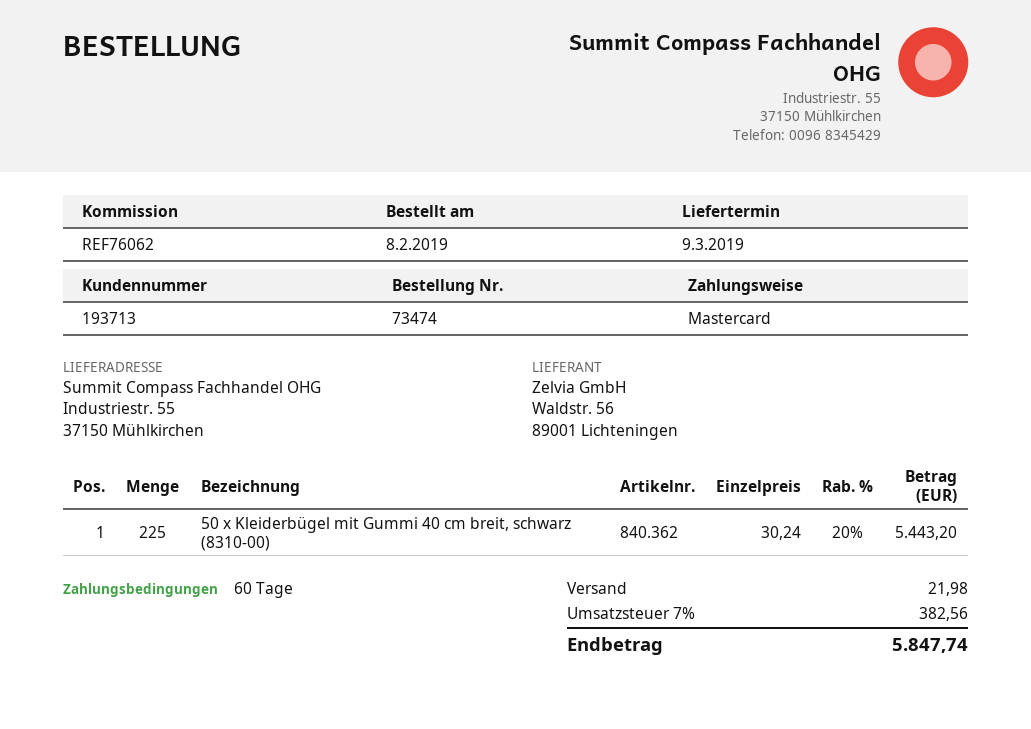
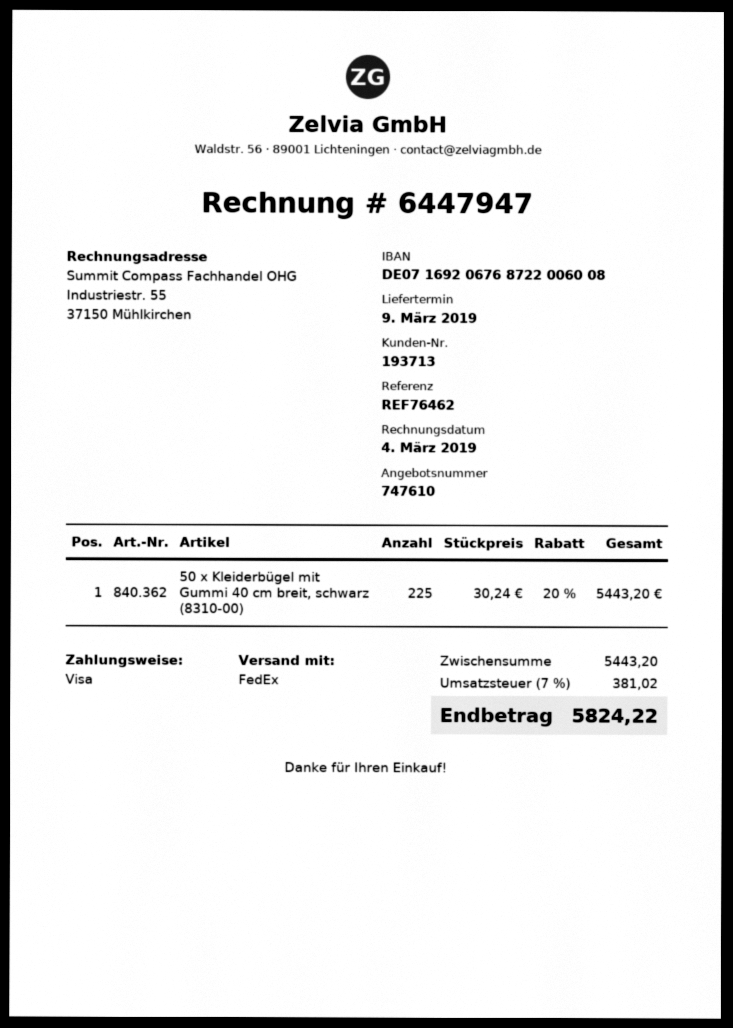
reference: REF76062 -> REF76462
payment method: Mastercard -> Visa
shipping: 21.98 -> none
tax: 7% = 382.56 -> 7% = 381.02
total: 5847.74 -> 5824.22

